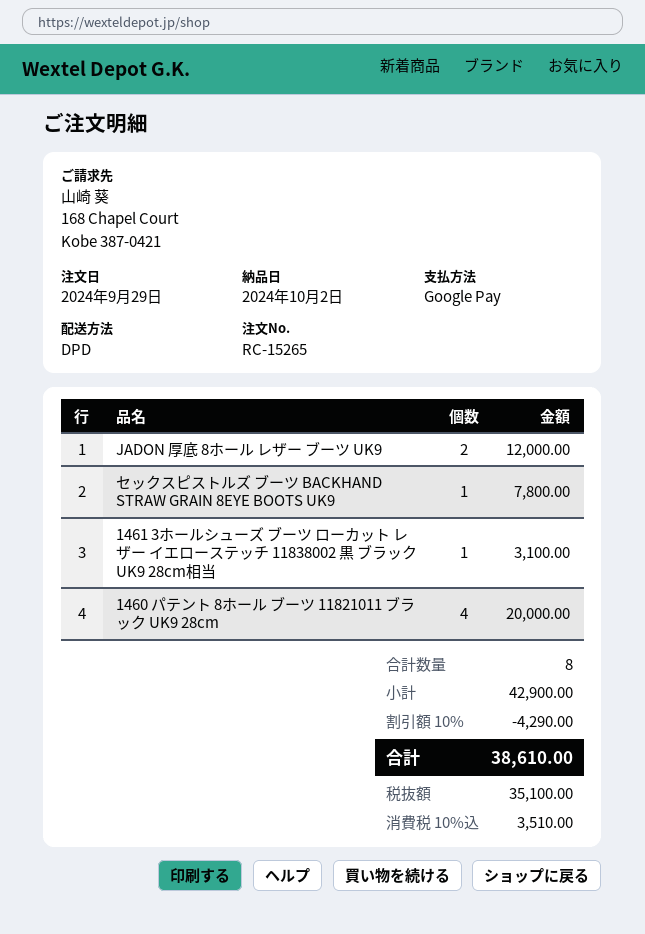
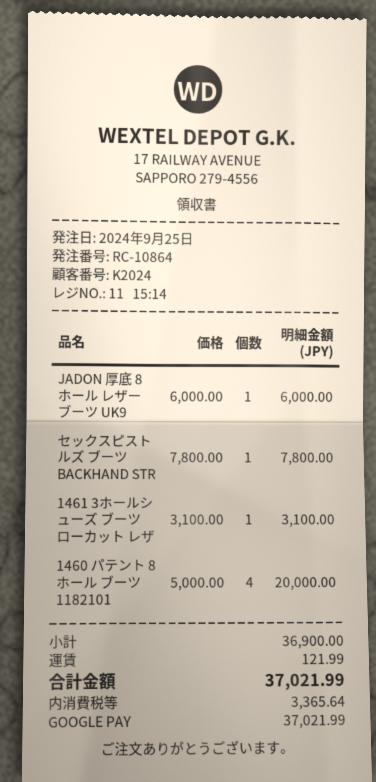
order number: RC-15265 -> RC-10864
order date: 2024-09-29 -> 2024-09-25
JADON 厚底 8ホール レザー ブーツ UK9: 2 for 12000.00 -> 1 for 6000.00
subtotal: 42900.00 -> 36900.00
discount: 10% = 4290.00 -> none
shipping: none -> 121.99
tax: 3510.00 -> 3365.64
total: 38610.00 -> 37021.99

